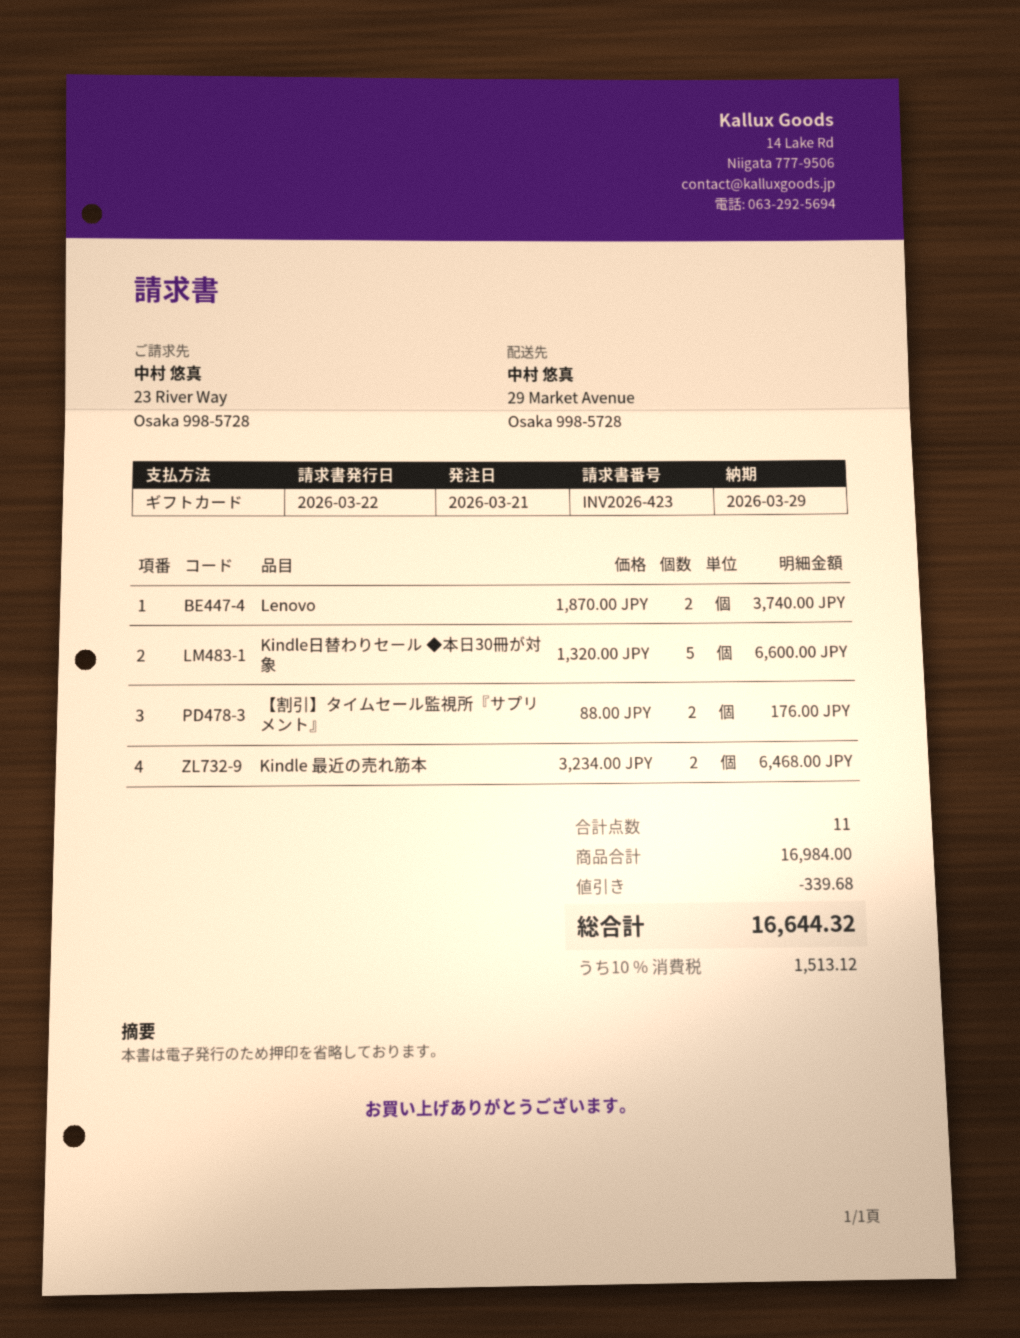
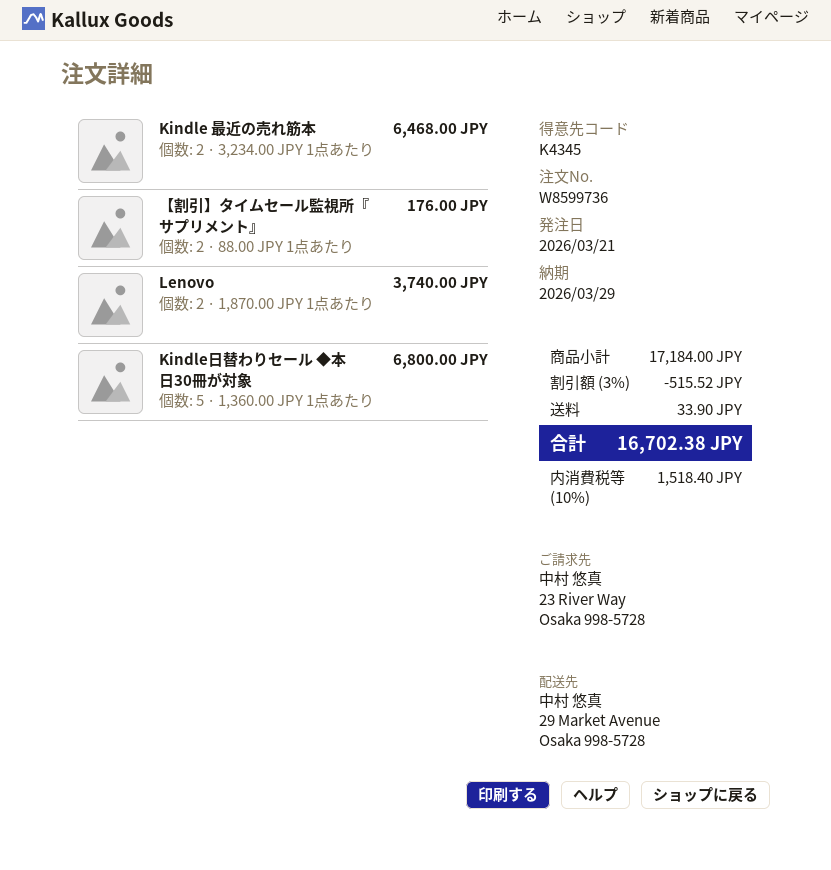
Kindle日替わりセール ◆本日30冊が対象: 5 x 1320.00 = 6600.00 -> 5 x 1360.00 = 6800.00
subtotal: 16984.00 -> 17184.00
discount: 339.68 -> 515.52
shipping: none -> 33.90
tax: 10% = 1513.12 -> 10% = 1518.40
total: 16644.32 -> 16702.38

